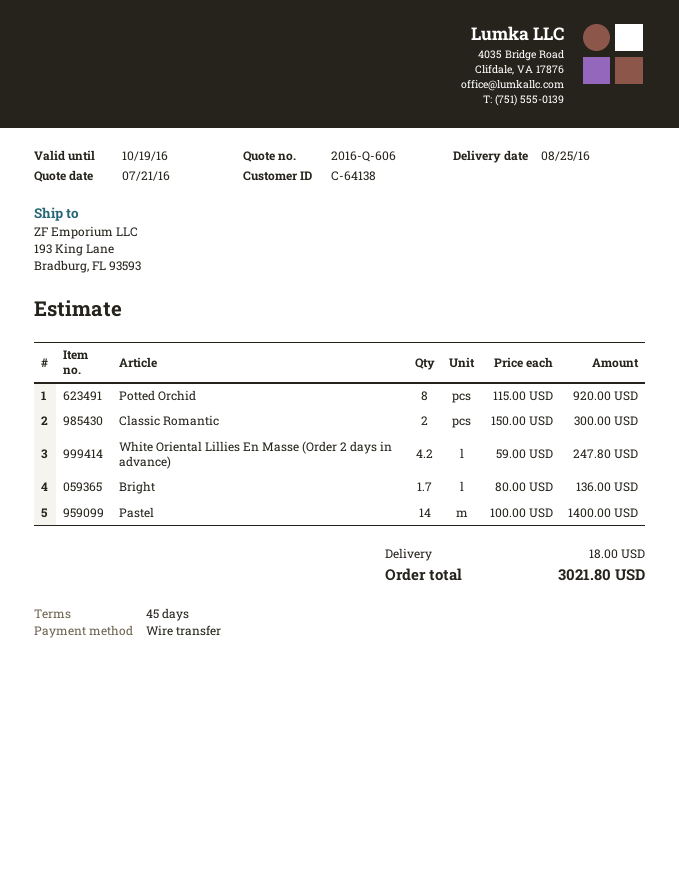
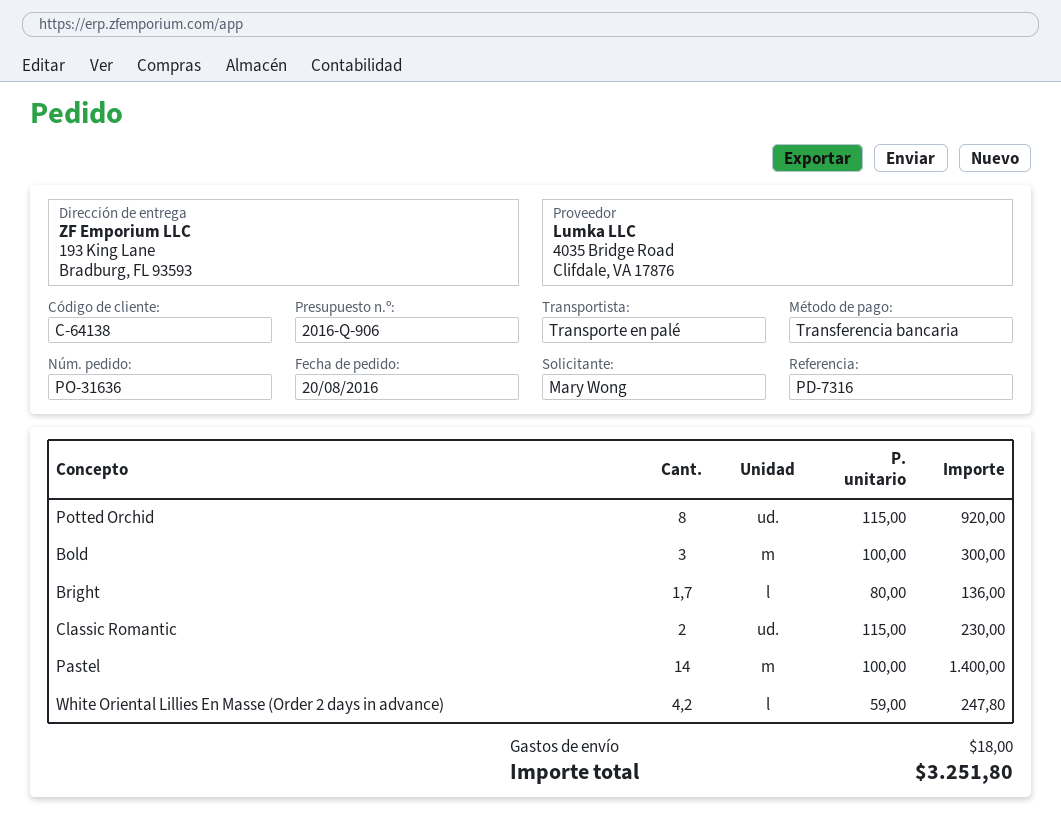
quote number: 2016-Q-606 -> 2016-Q-906
Classic Romantic: 2 x 150.00 = 300.00 -> 2 x 115.00 = 230.00
Bold: none -> 3 x 100.00 = 300.00
total: 3021.80 -> 3251.80

